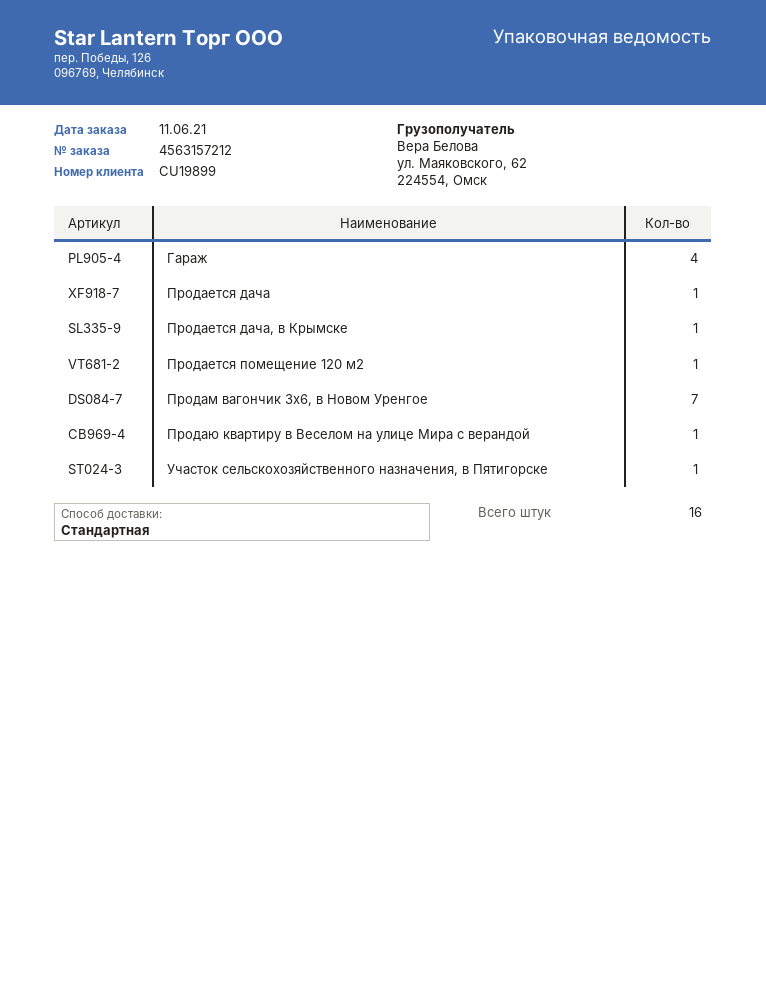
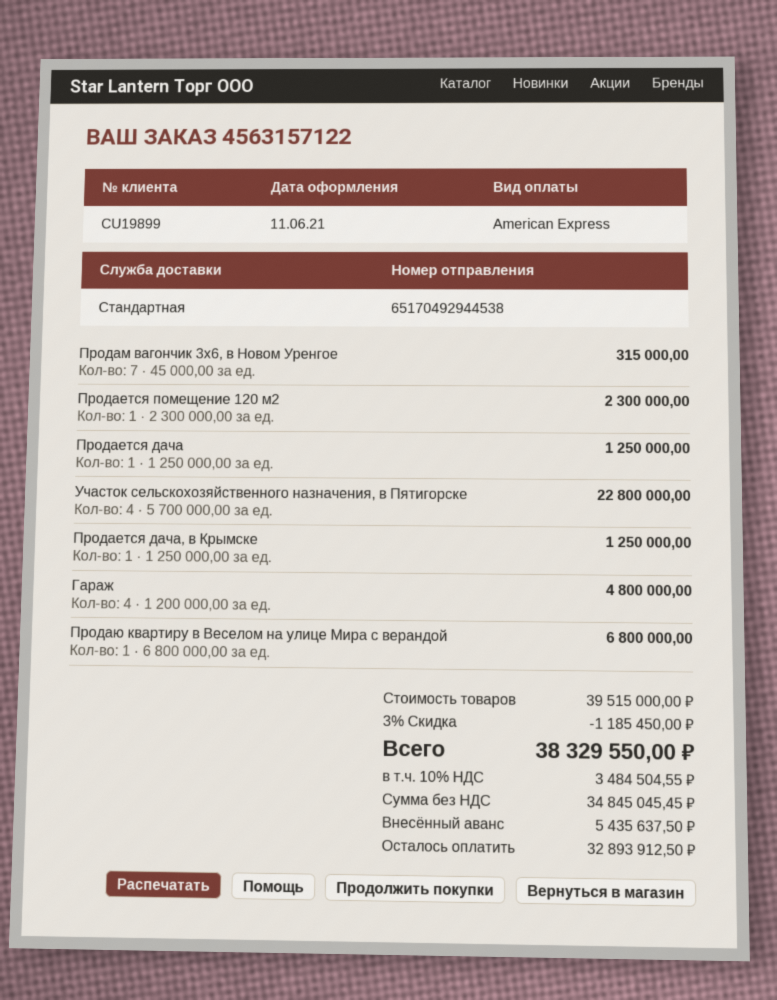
order number: 4563157212 -> 4563157122
Участок сельскохозяйственного назначения, в Пятигорске: 1 -> 4

